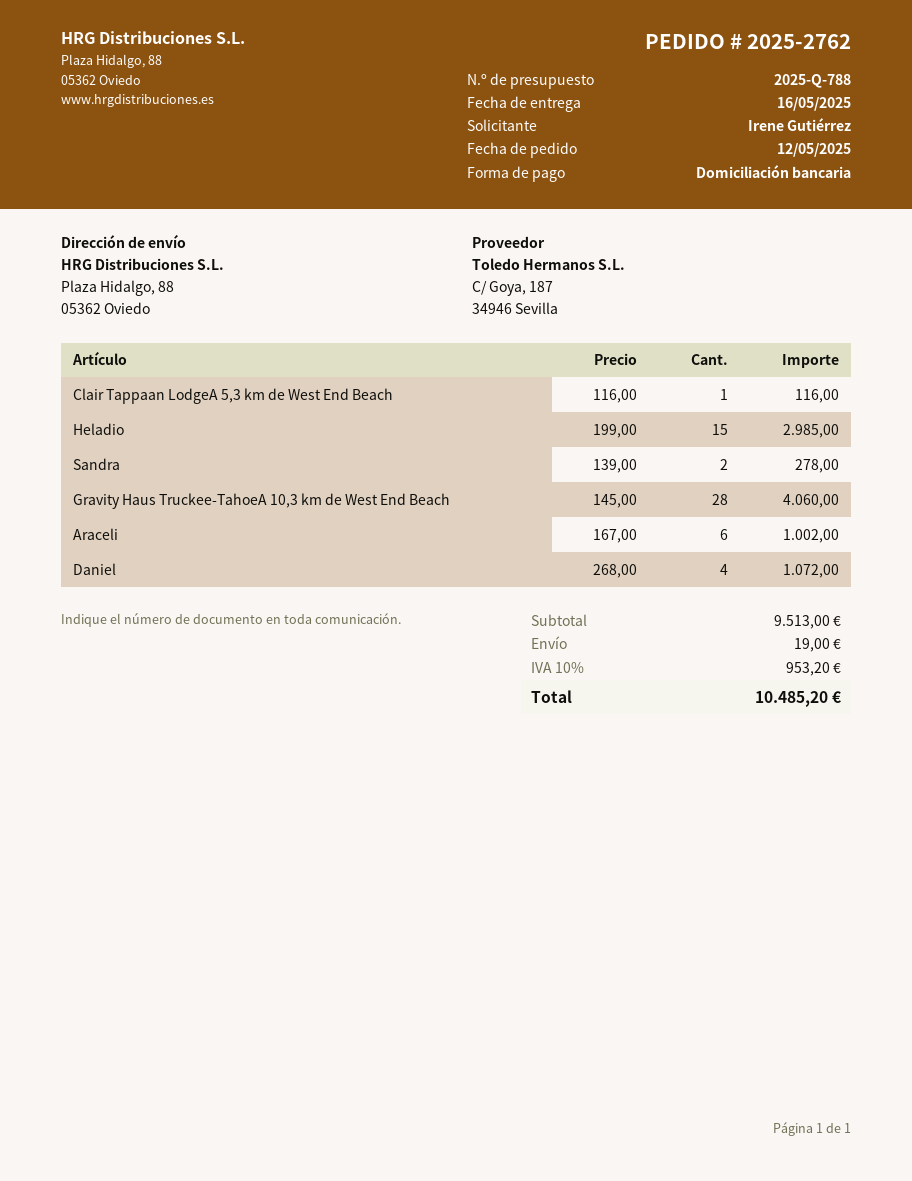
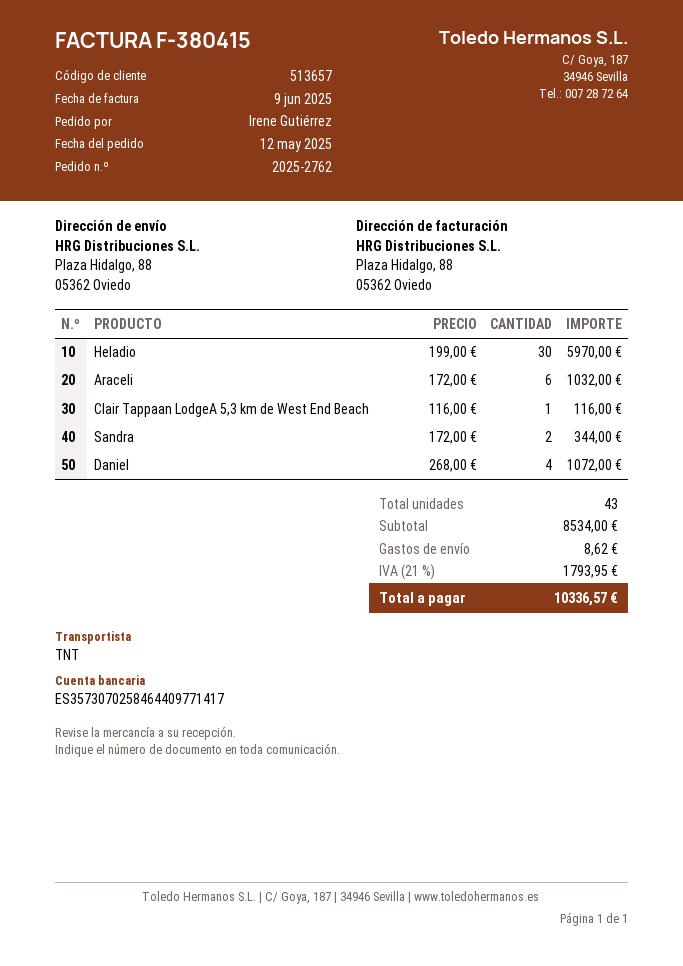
Heladio: 15 x 199.00 = 2985.00 -> 30 x 199.00 = 5970.00
Sandra: 2 x 139.00 = 278.00 -> 2 x 172.00 = 344.00
Gravity Haus Truckee-TahoeA 10,3 km de West End Beach: 28 x 145.00 = 4060.00 -> none
Araceli: 6 x 167.00 = 1002.00 -> 6 x 172.00 = 1032.00
subtotal: 9513.00 -> 8534.00
shipping: 19.00 -> 8.62
tax: 10% = 953.20 -> 21% = 1793.95
total: 10485.20 -> 10336.57

